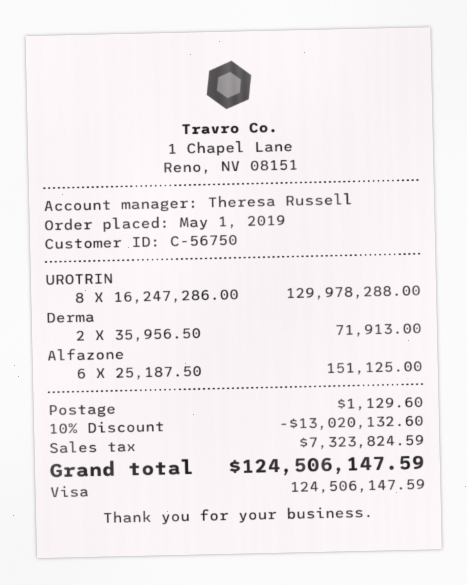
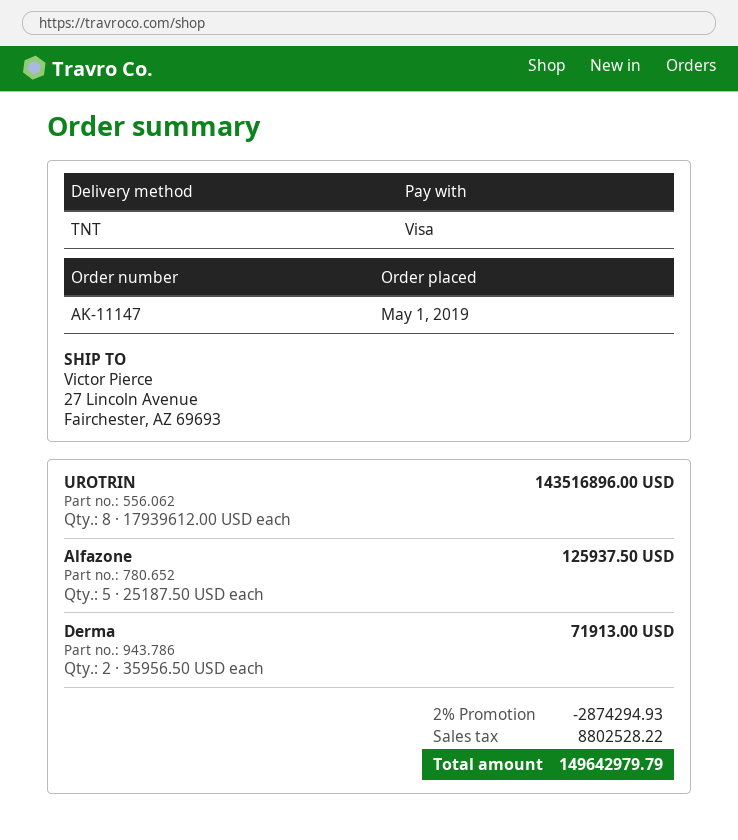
UROTRIN: 8 x 16247286.00 = 129978288.00 -> 8 x 17939612.00 = 143516896.00
Alfazone: 6 x 25187.50 = 151125.00 -> 5 x 25187.50 = 125937.50
discount: 10% = 13020132.60 -> 2% = 2874294.93
shipping: 1129.60 -> none
tax: 7323824.59 -> 8802528.22
total: 124506147.59 -> 149642979.79

